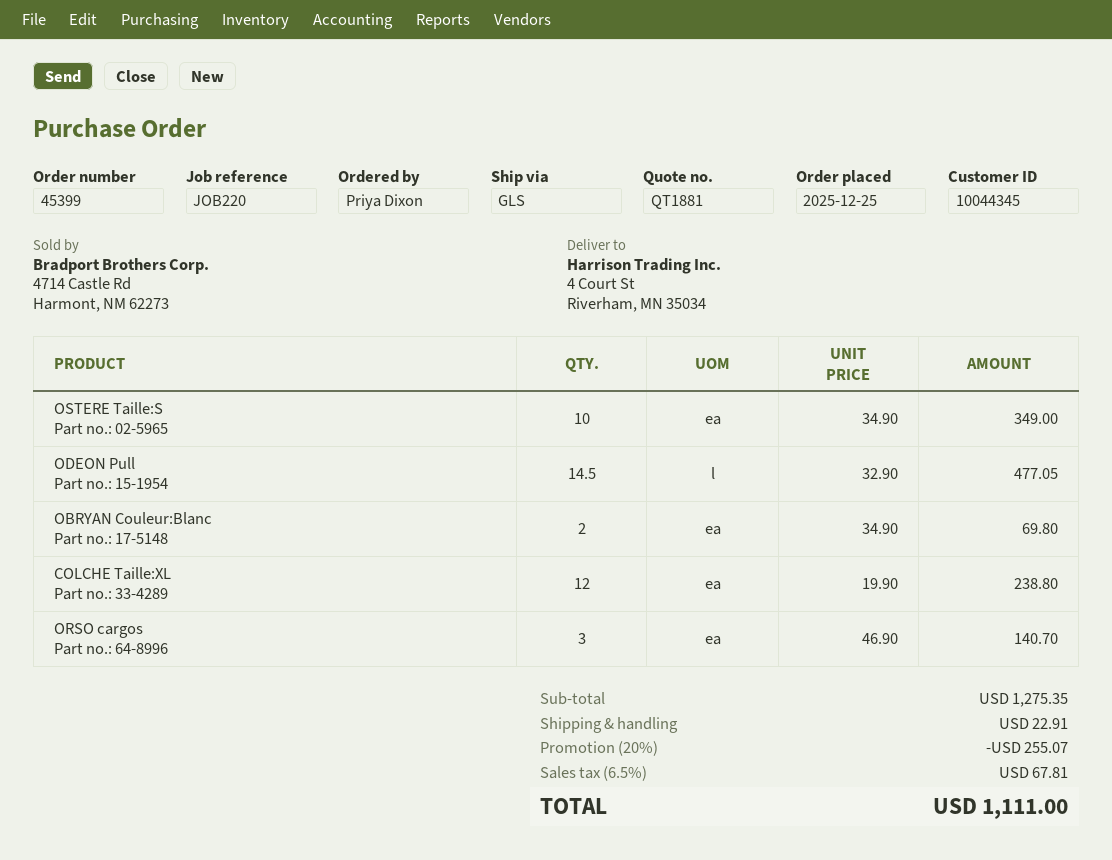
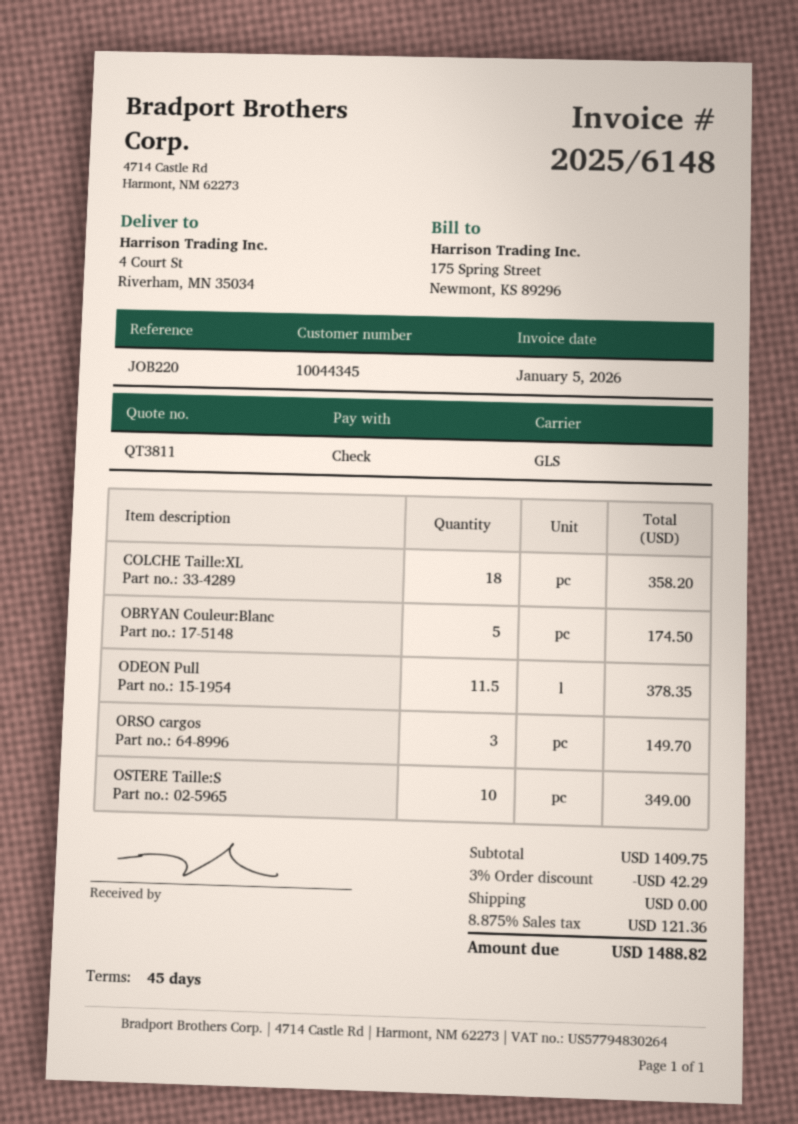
quote number: QT1881 -> QT3811
ODEON Pull: 14.5 for 477.05 -> 11.5 for 378.35
OBRYAN Couleur:Blanc: 2 for 69.80 -> 5 for 174.50
COLCHE Taille:XL: 12 for 238.80 -> 18 for 358.20
ORSO cargos: 3 for 140.70 -> 3 for 149.70
subtotal: 1275.35 -> 1409.75
discount: 20% = 255.07 -> 3% = 42.29
shipping: 22.91 -> 0.00
tax: 6.5% = 67.81 -> 8.875% = 121.36
total: 1111.00 -> 1488.82

